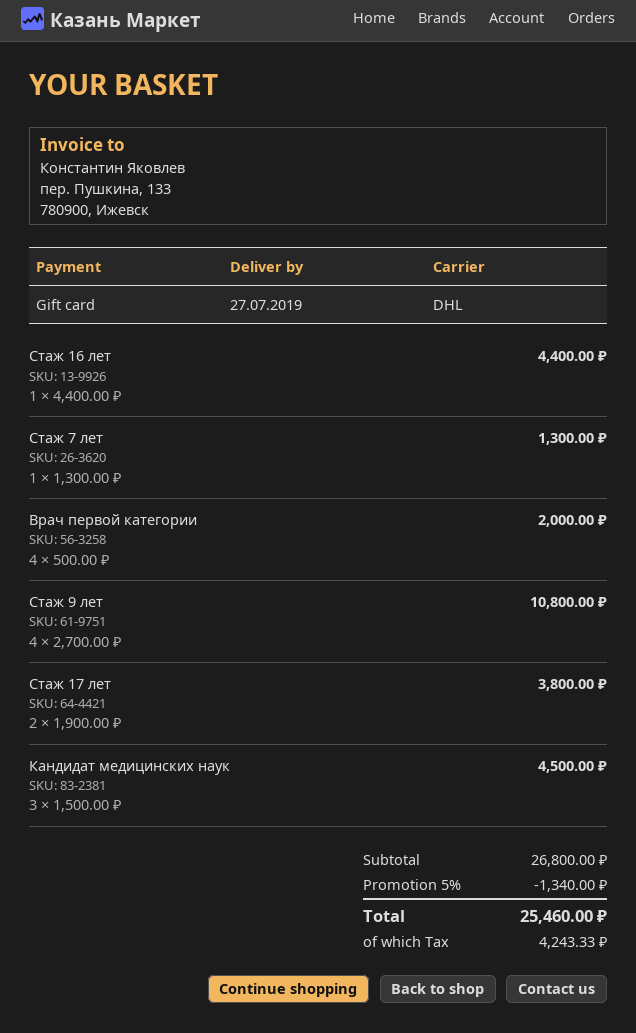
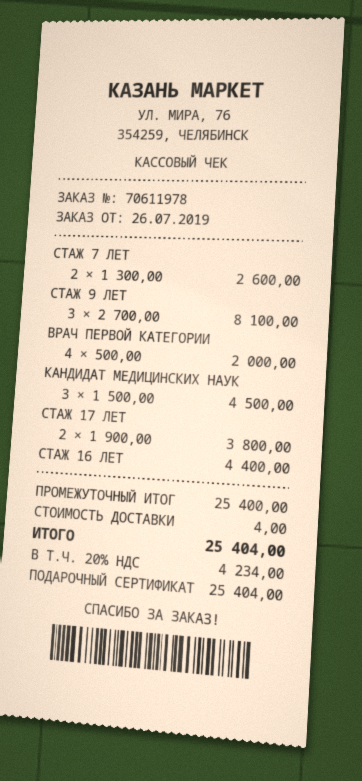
Стаж 7 лет: 1 x 1300.00 = 1300.00 -> 2 x 1300.00 = 2600.00
Стаж 9 лет: 4 x 2700.00 = 10800.00 -> 3 x 2700.00 = 8100.00
subtotal: 26800.00 -> 25400.00
discount: 5% = 1340.00 -> none
shipping: none -> 4.00
tax: 4243.33 -> 4234.00
total: 25460.00 -> 25404.00

